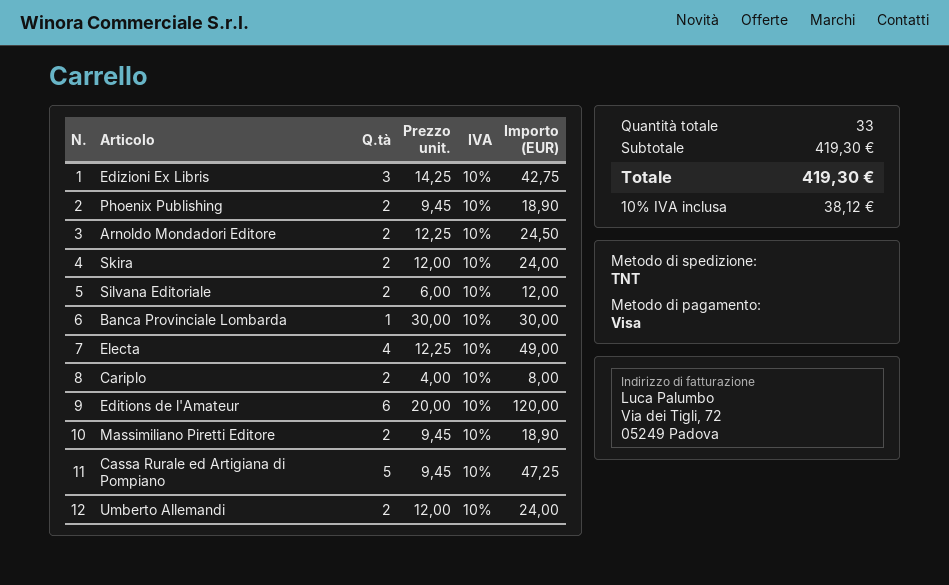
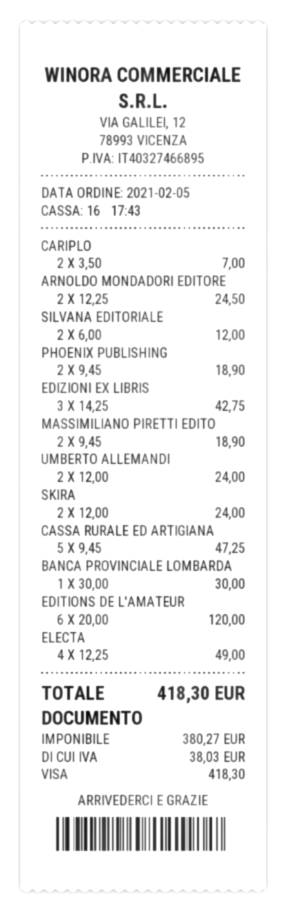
Cariplo: 2 x 4.00 = 8.00 -> 2 x 3.50 = 7.00
tax: 38.12 -> 38.03
total: 419.30 -> 418.30

